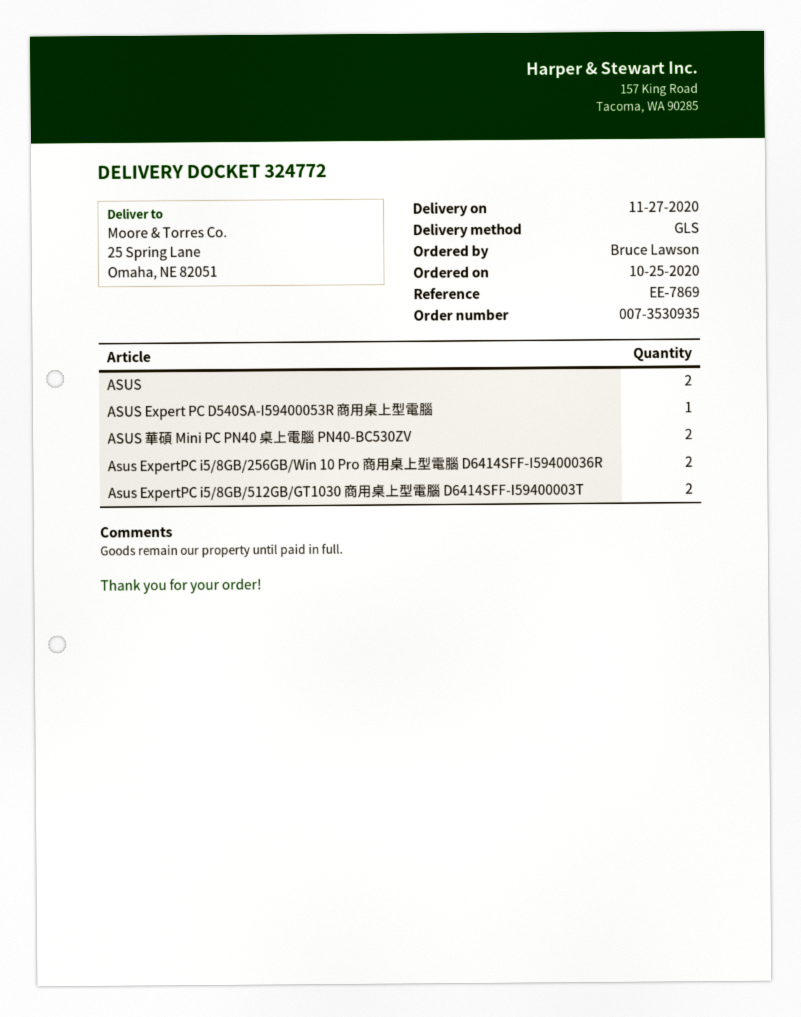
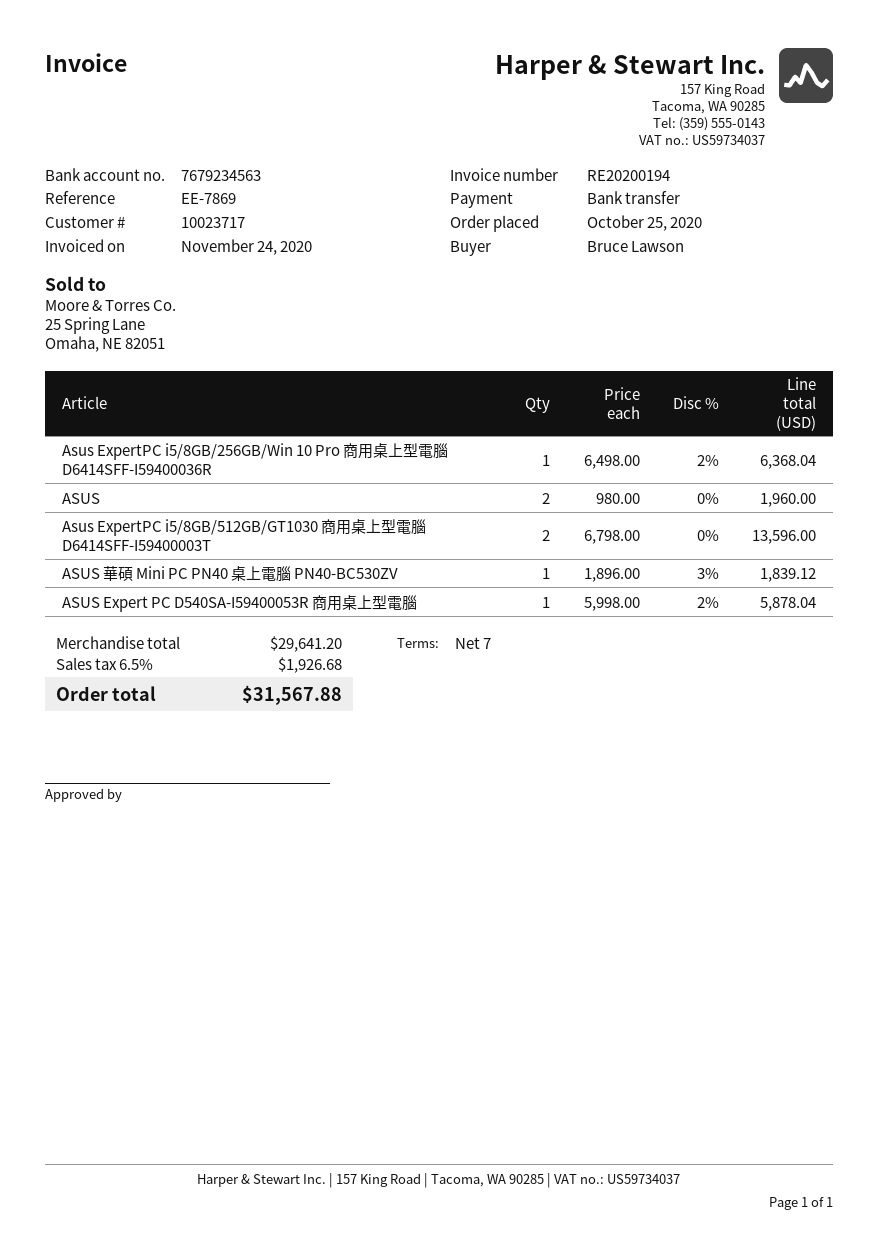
ASUS 華碩 Mini PC PN40 桌上電腦 PN40-BC530ZV: 2 -> 1
Asus ExpertPC i5/8GB/256GB/Win 10 Pro 商用桌上型電腦 D6414SFF-I59400036R: 2 -> 1

